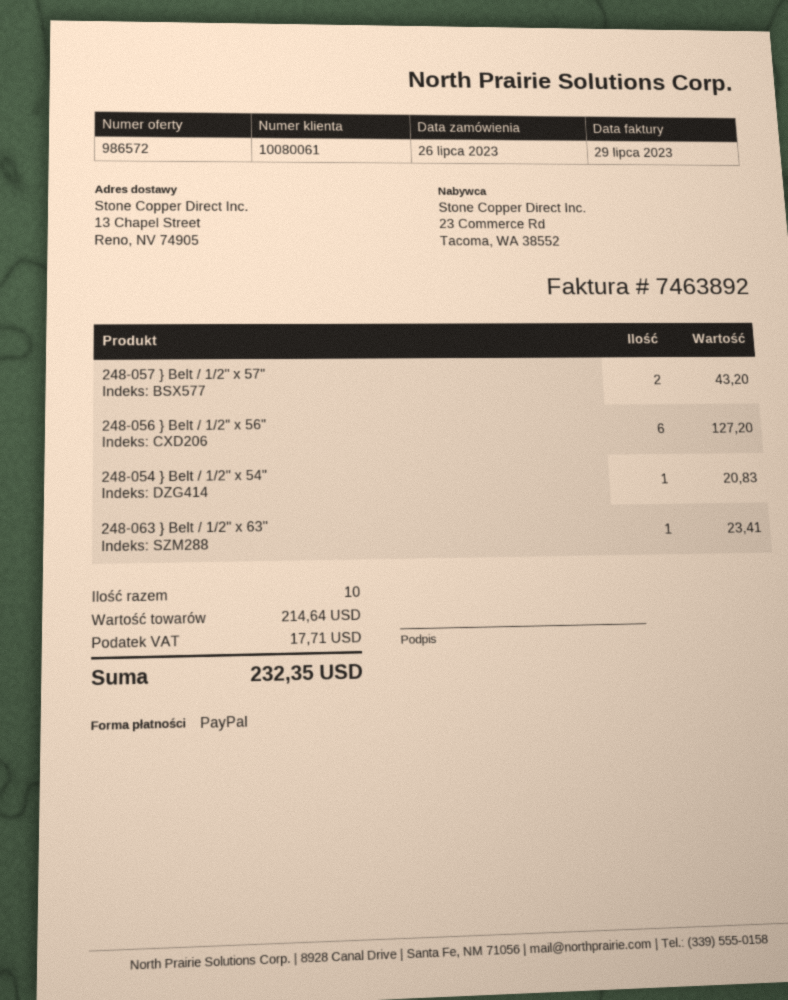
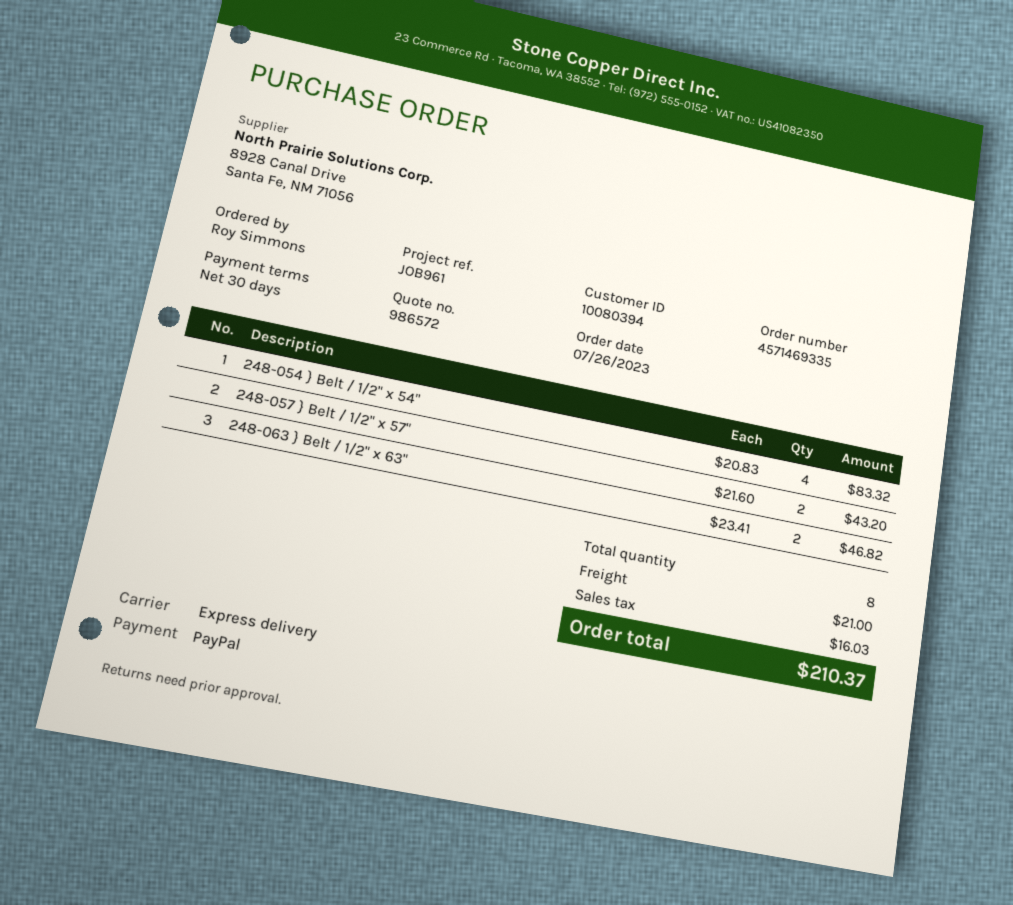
customer number: 10080061 -> 10080394
248-056 } Belt / 1/2" x 56": 6 for 127.20 -> none
248-054 } Belt / 1/2" x 54": 1 for 20.83 -> 4 for 83.32
248-063 } Belt / 1/2" x 63": 1 for 23.41 -> 2 for 46.82
total quantity: 10 -> 8
shipping: none -> 21.00
tax: 17.71 -> 16.03
total: 232.35 -> 210.37

